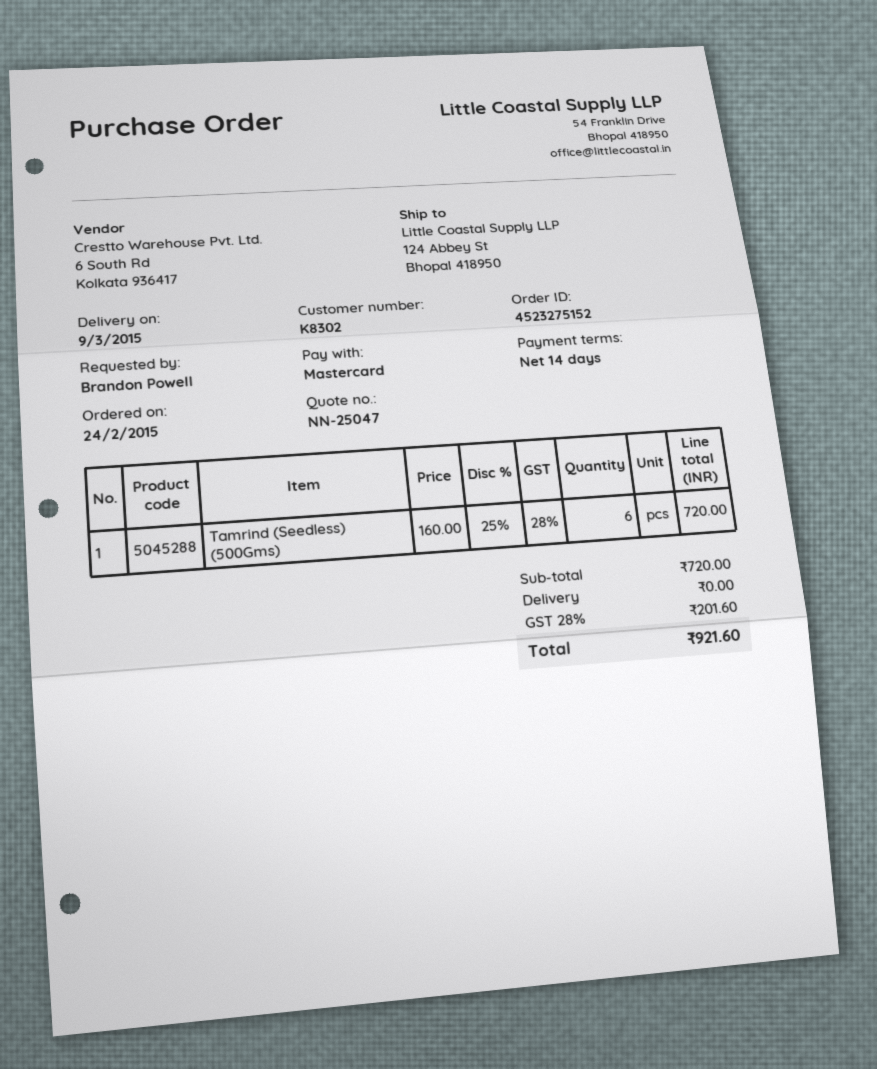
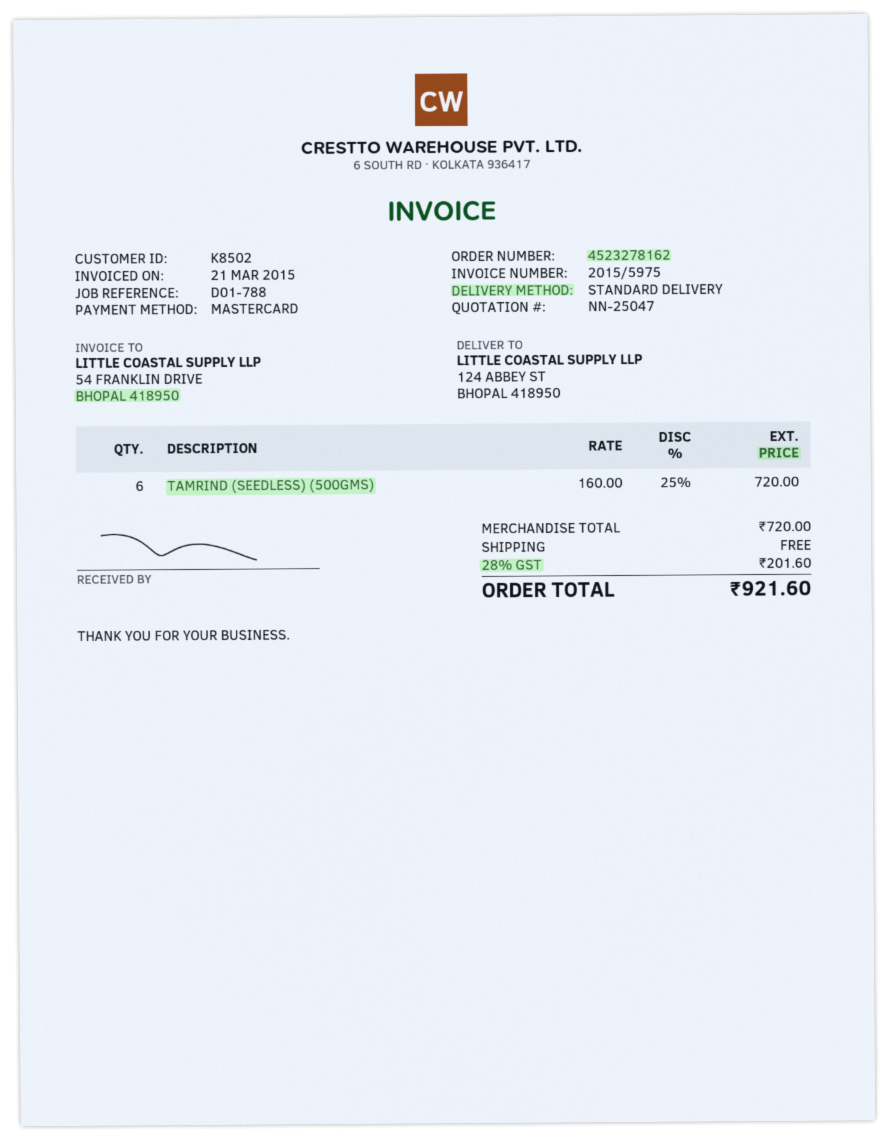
order number: 4523275152 -> 4523278162
customer number: K8302 -> K8502

